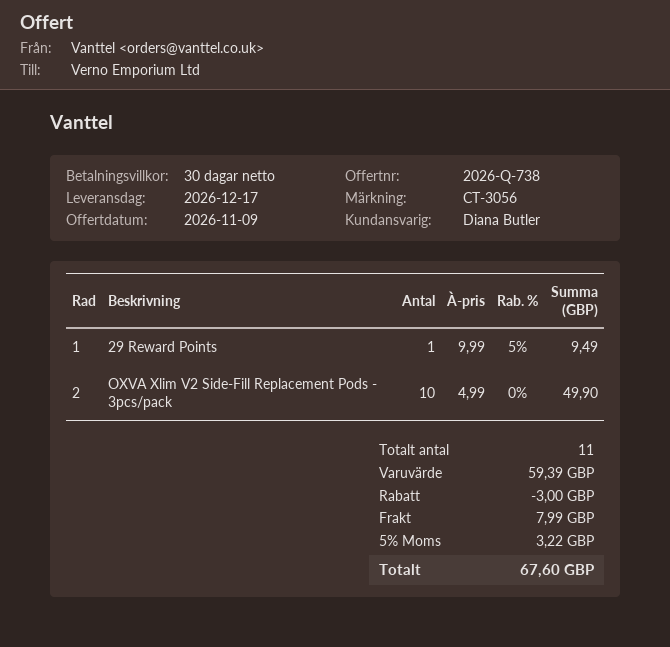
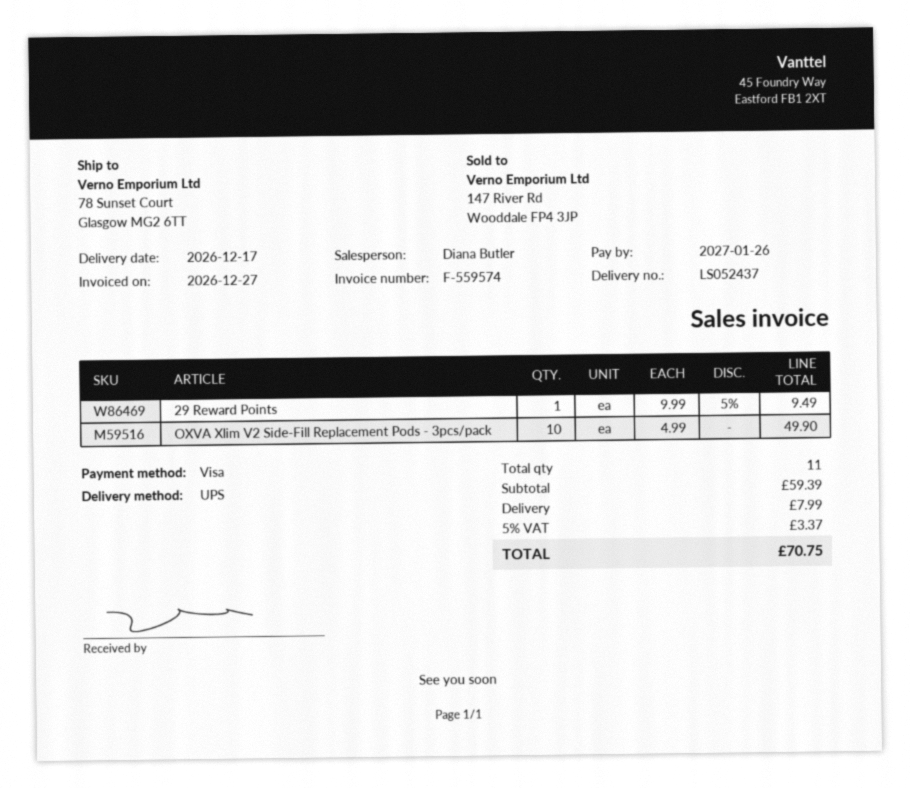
discount: 3.00 -> none
tax: 5% = 3.22 -> 5% = 3.37
total: 67.60 -> 70.75

